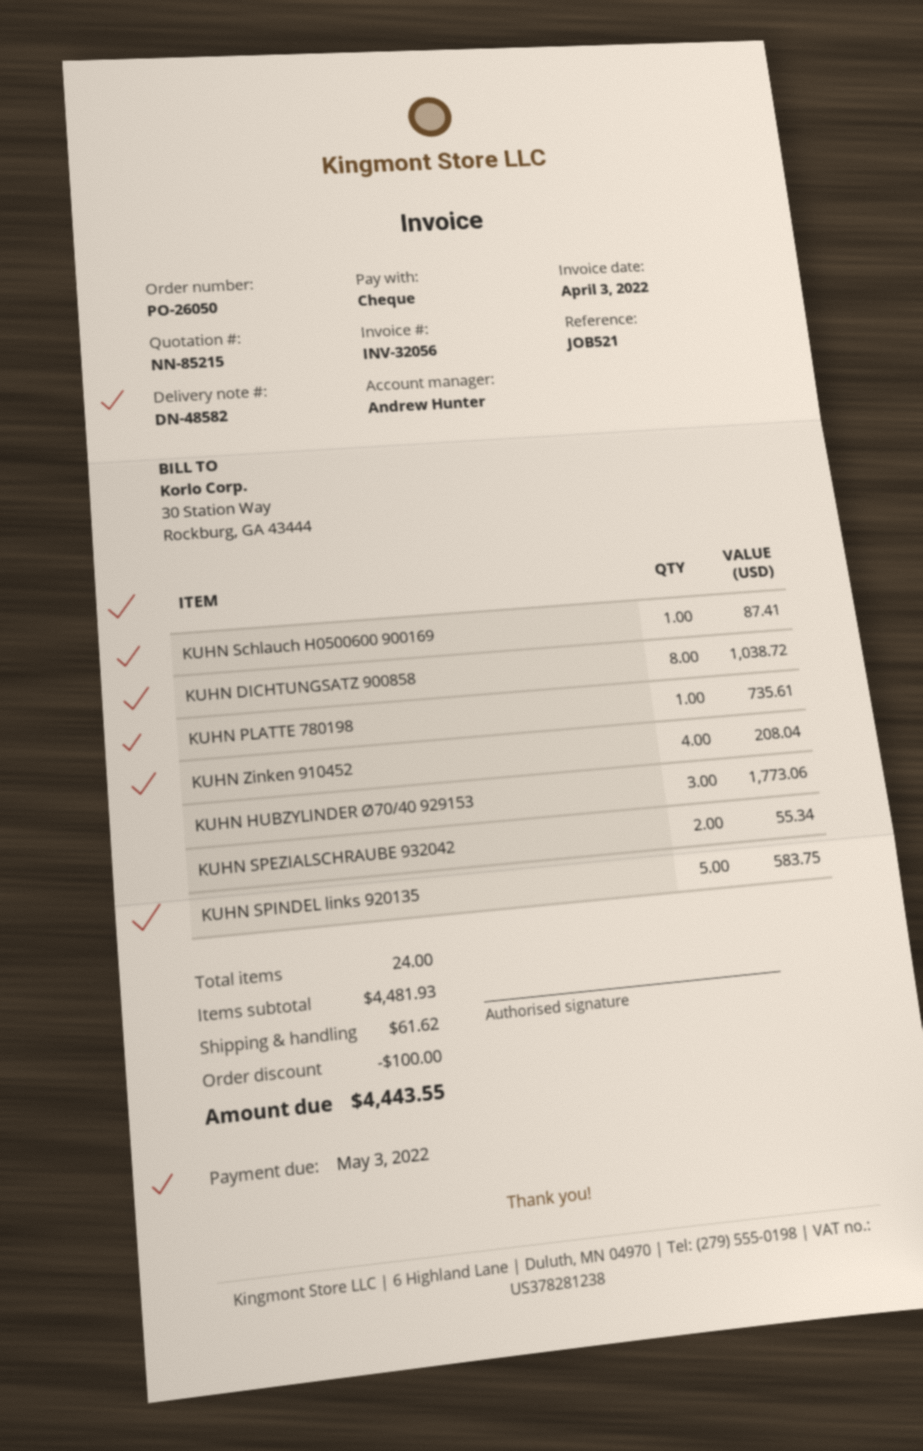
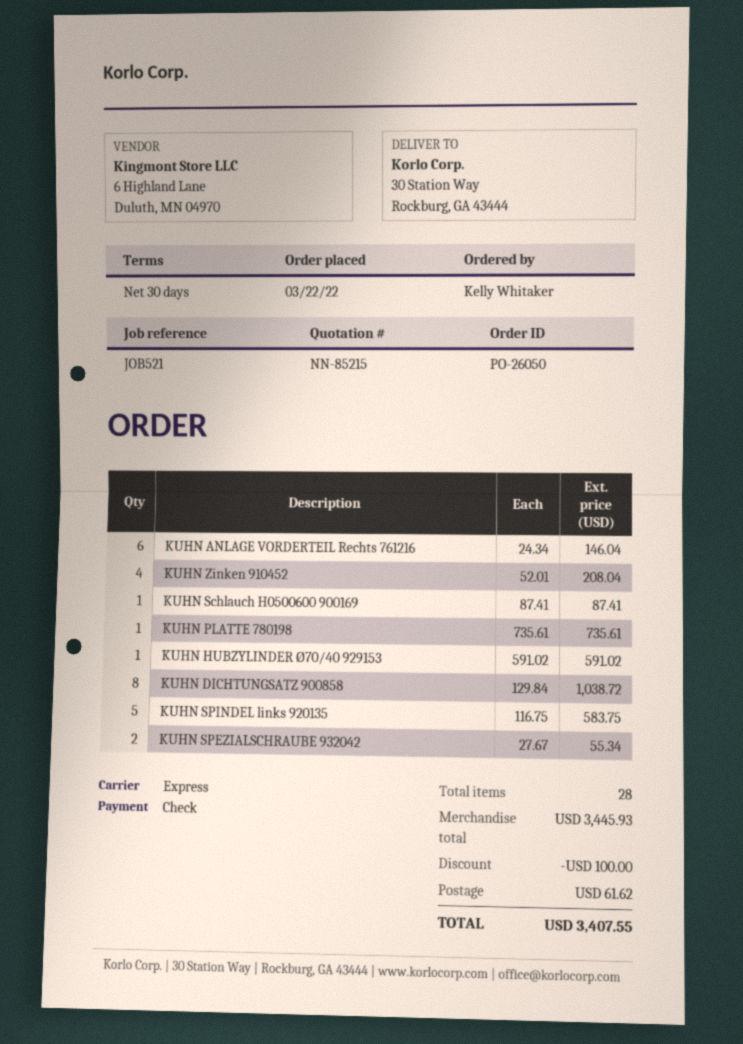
KUHN HUBZYLINDER Ø70/40 929153: 3 for 1773.06 -> 1 for 591.02
KUHN ANLAGE VORDERTEIL Rechts 761216: none -> 6 for 146.04
total quantity: 24 -> 28
subtotal: 4481.93 -> 3445.93
total: 4443.55 -> 3407.55

